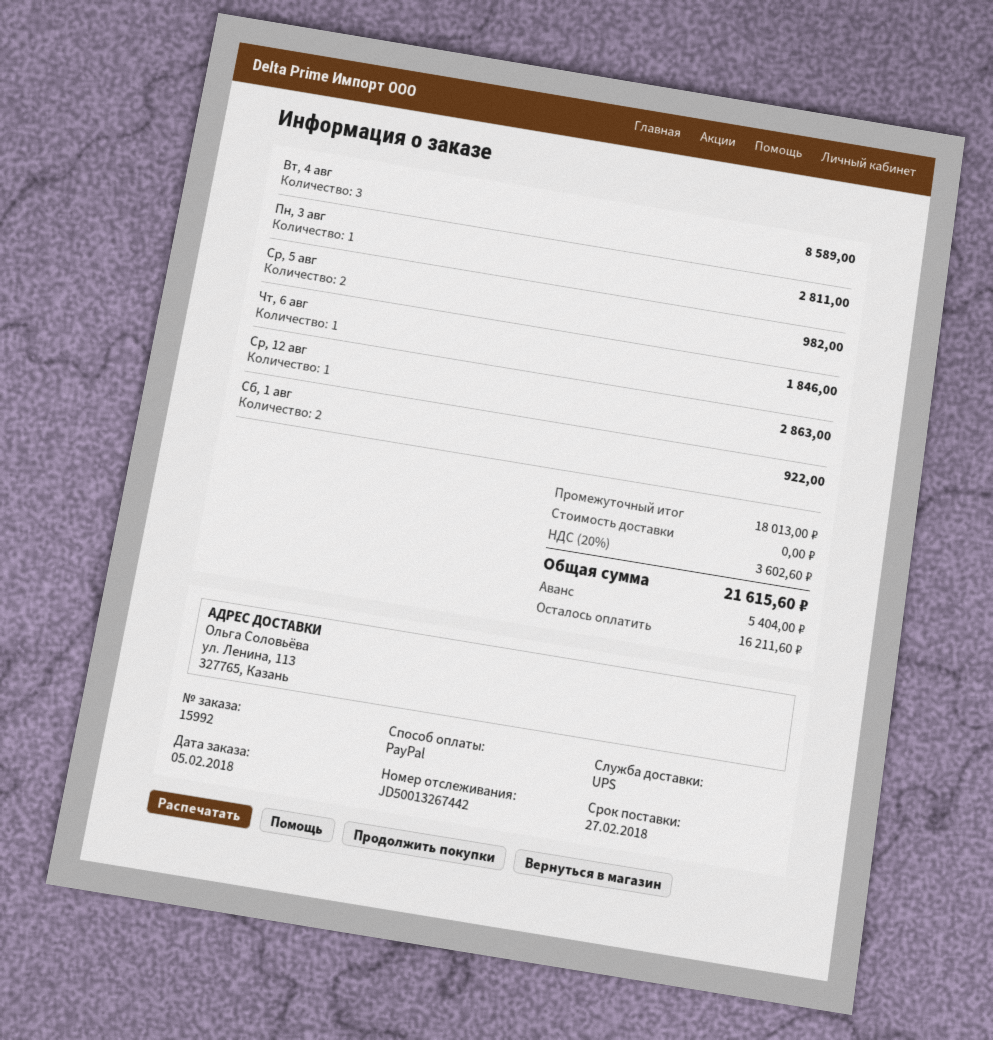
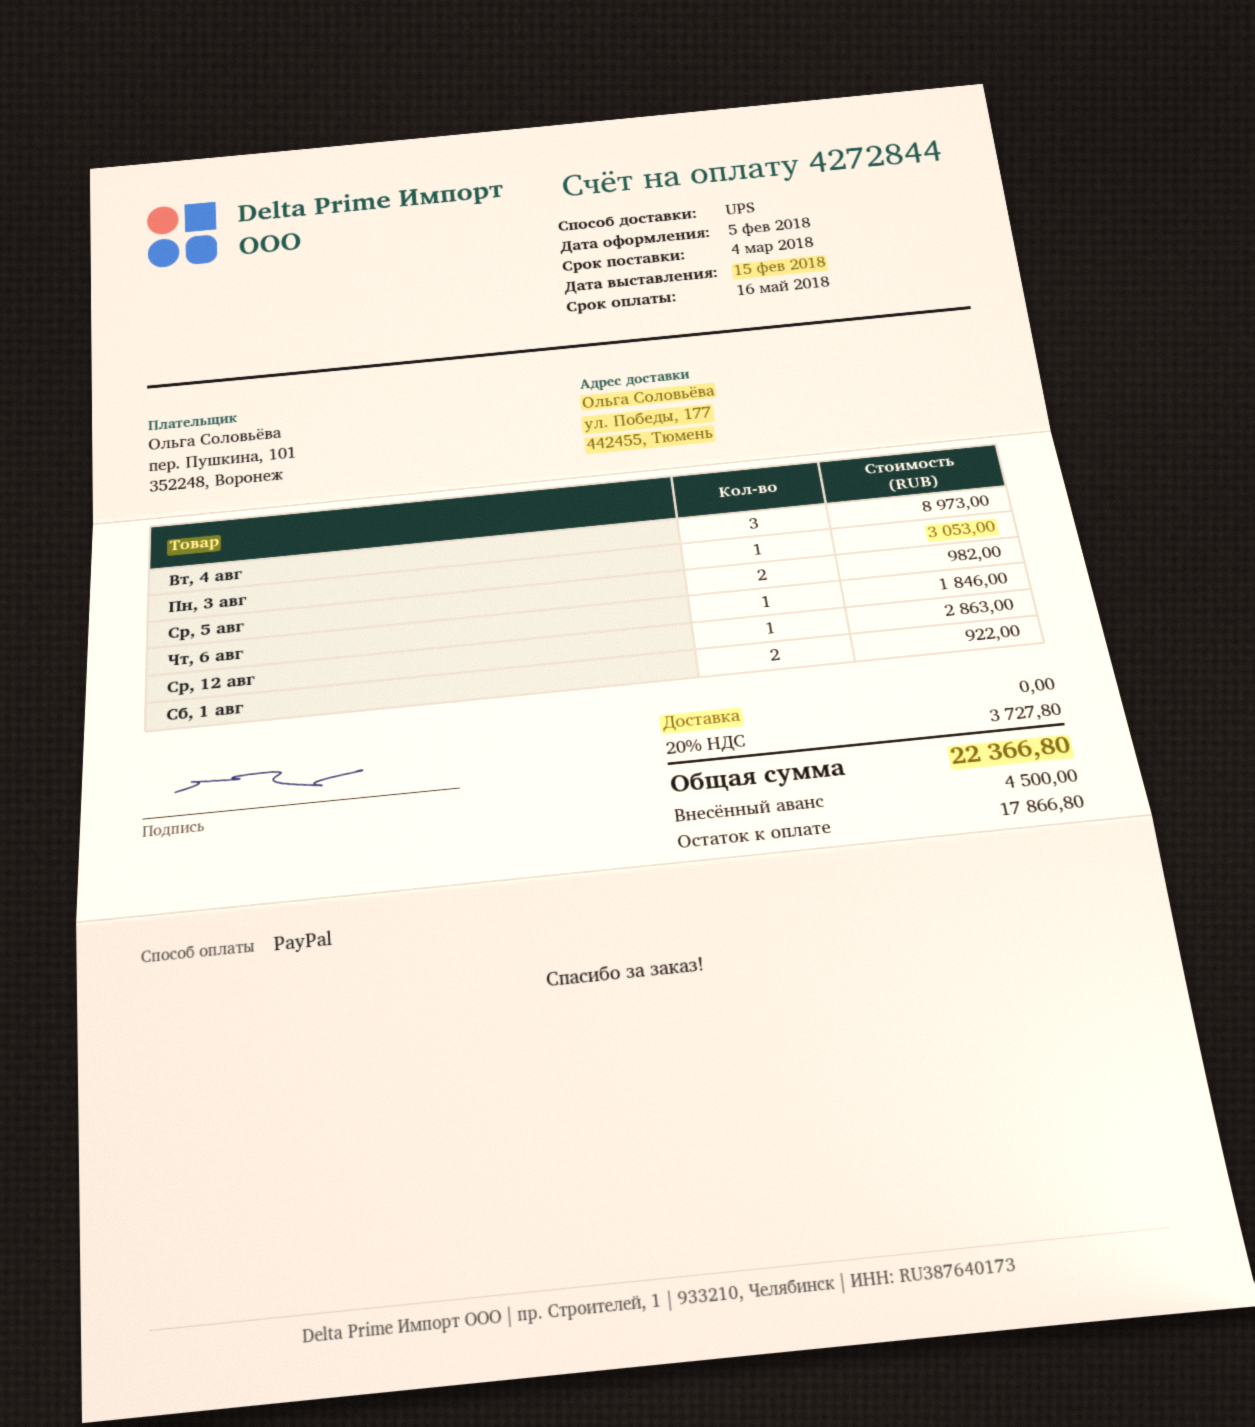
delivery date: 2018-02-27 -> 2018-03-04
ship to: ул. Ленина, 113, 327765, Казань -> ул. Победы, 177, 442455, Тюмень
Вт, 4 авг: 3 for 8589.00 -> 3 for 8973.00
Пн, 3 авг: 1 for 2811.00 -> 1 for 3053.00
tax: 20% = 3602.60 -> 20% = 3727.80
total: 21615.60 -> 22366.80
deposit: 5404.00 -> 4500.00
balance: 16211.60 -> 17866.80

